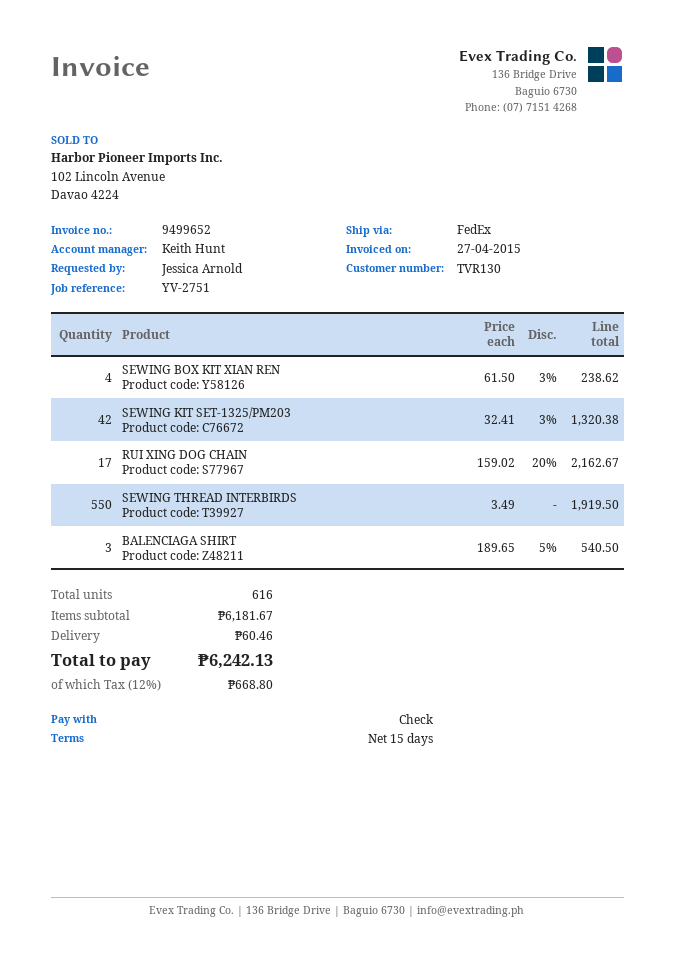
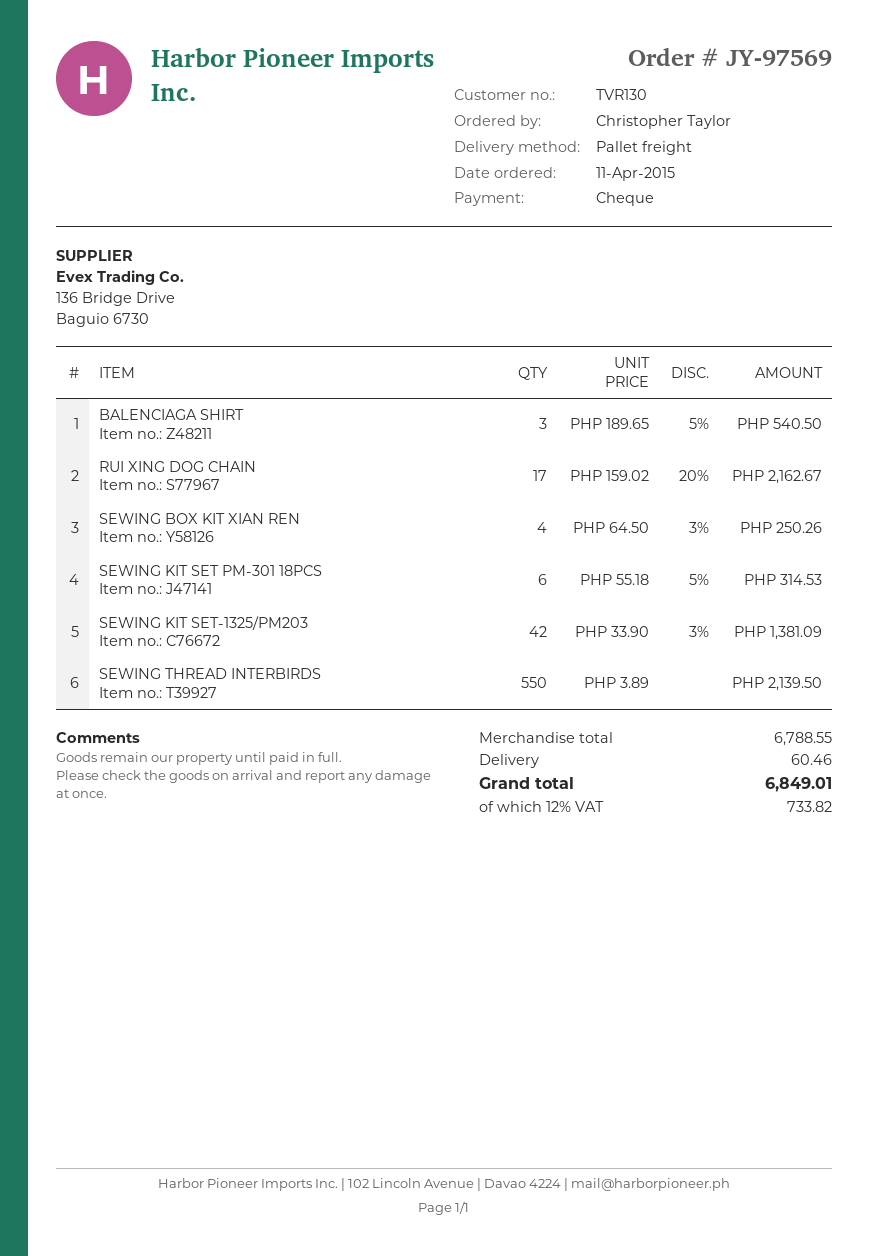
ordered by: Jessica Arnold -> Christopher Taylor
shipping method: FedEx -> pallet freight
SEWING BOX KIT XIAN REN: 4 x 61.50 - 3% = 238.62 -> 4 x 64.50 - 3% = 250.26
SEWING KIT SET-1325/PM203: 42 x 32.41 - 3% = 1320.38 -> 42 x 33.90 - 3% = 1381.09
SEWING THREAD INTERBIRDS: 550 x 3.49 = 1919.50 -> 550 x 3.89 = 2139.50
SEWING KIT SET PM-301 18PCS: none -> 6 x 55.18 - 5% = 314.53
subtotal: 6181.67 -> 6788.55
tax: 12% = 668.80 -> 12% = 733.82
total: 6242.13 -> 6849.01

